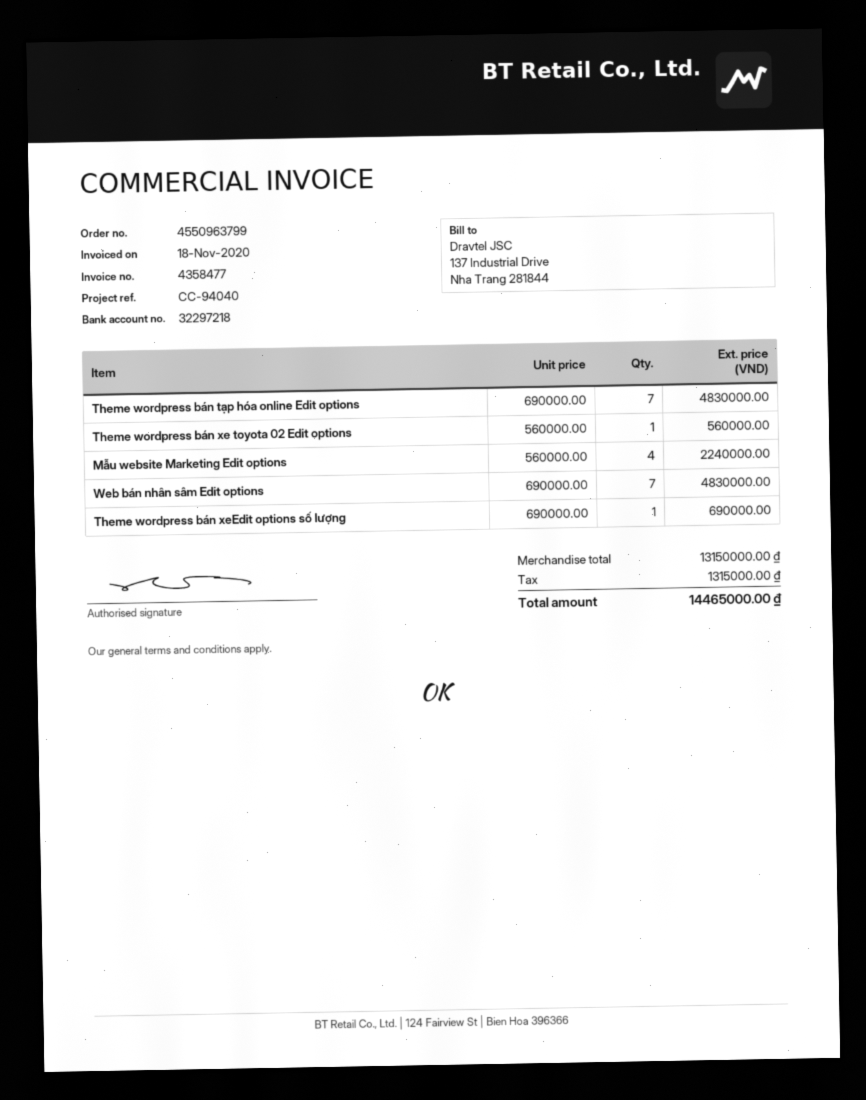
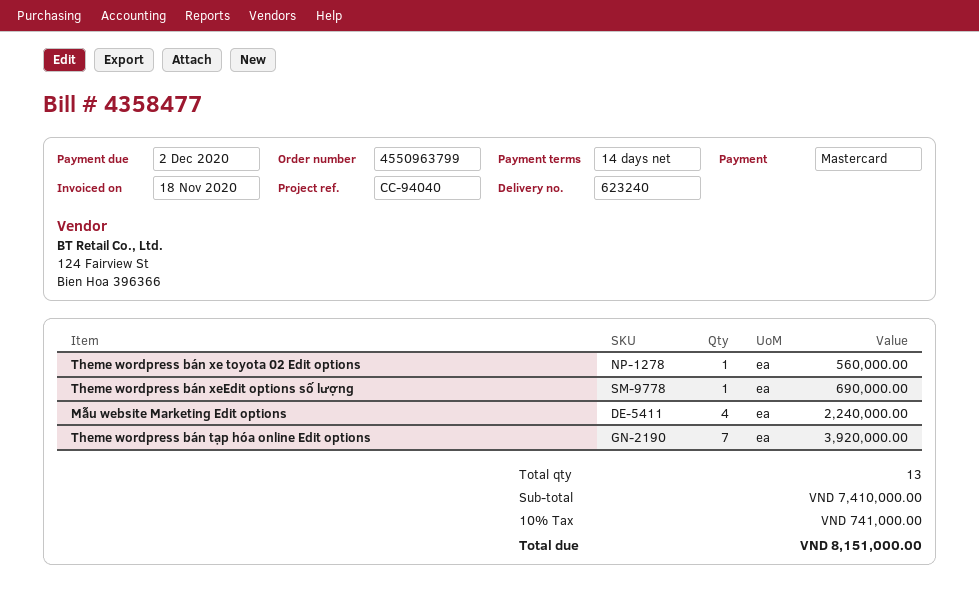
Theme wordpress bán tạp hóa online Edit options: 7 for 4830000.00 -> 7 for 3920000.00
Web bán nhân sâm Edit options: 7 for 4830000.00 -> none
subtotal: 13150000.00 -> 7410000.00
tax: 1315000.00 -> 741000.00
total: 14465000.00 -> 8151000.00

